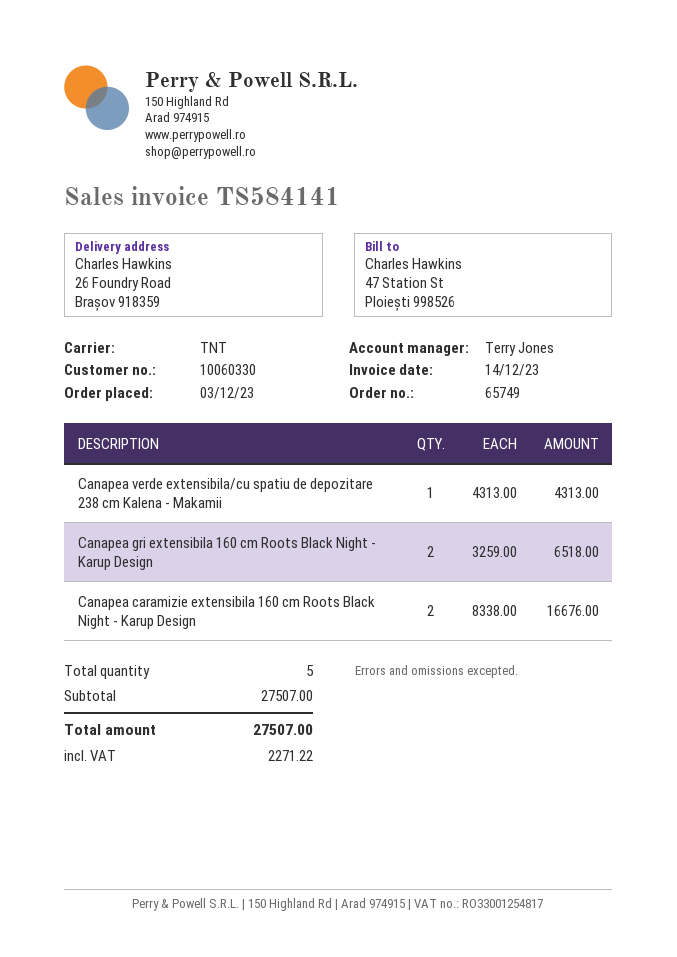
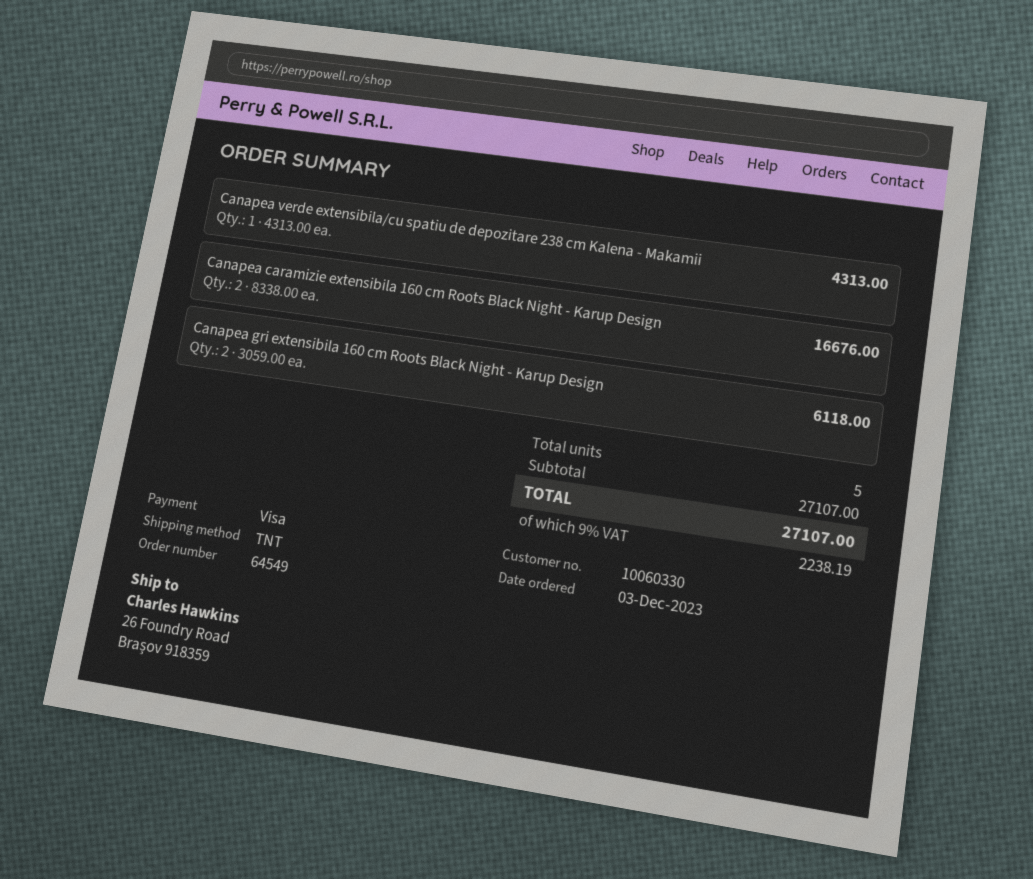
order number: 65749 -> 64549
Canapea gri extensibila 160 cm Roots Black Night - Karup Design: 2 x 3259.00 = 6518.00 -> 2 x 3059.00 = 6118.00
subtotal: 27507.00 -> 27107.00
tax: 2271.22 -> 2238.19
total: 27507.00 -> 27107.00

